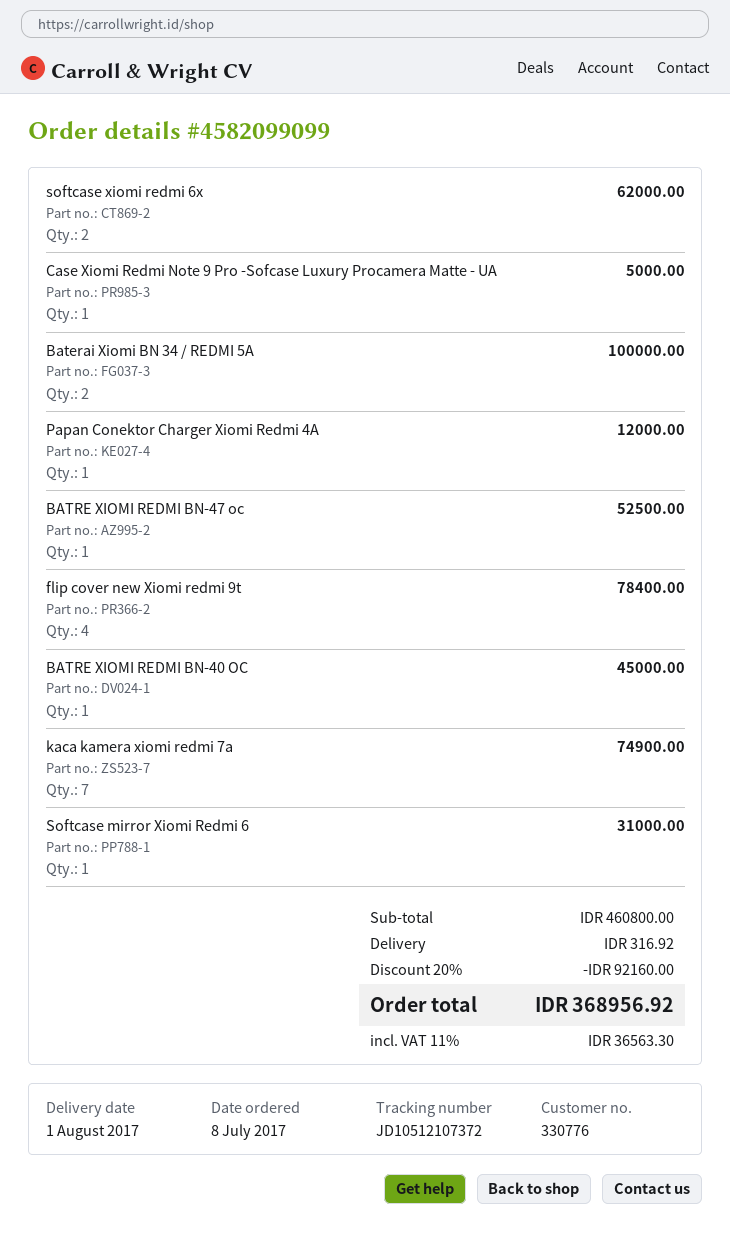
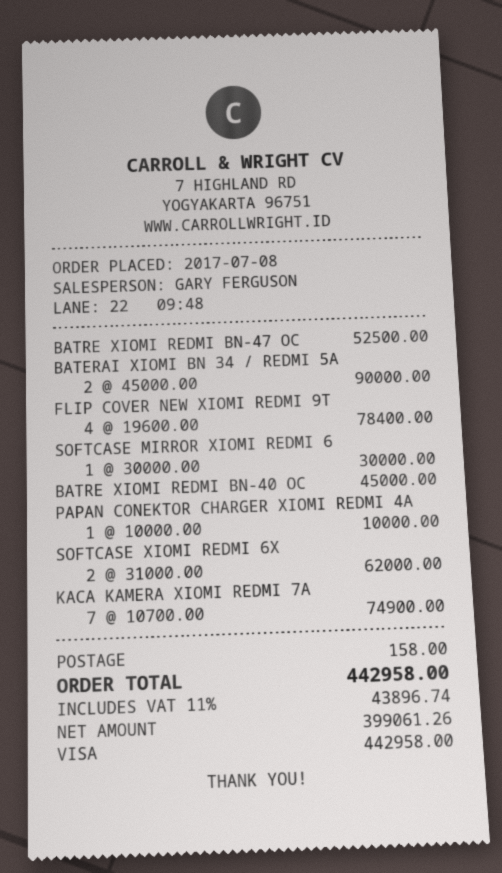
Case Xiomi Redmi Note 9 Pro -Sofcase Luxury Procamera Matte - UA: 1 for 5000.00 -> none
Baterai Xiomi BN 34 / REDMI 5A: 2 for 100000.00 -> 2 for 90000.00
Papan Conektor Charger Xiomi Redmi 4A: 1 for 12000.00 -> 1 for 10000.00
Softcase mirror Xiomi Redmi 6: 1 for 31000.00 -> 1 for 30000.00
discount: 20% = 92160.00 -> none
shipping: 316.92 -> 158.00
tax: 11% = 36563.30 -> 11% = 43896.74
total: 368956.92 -> 442958.00

